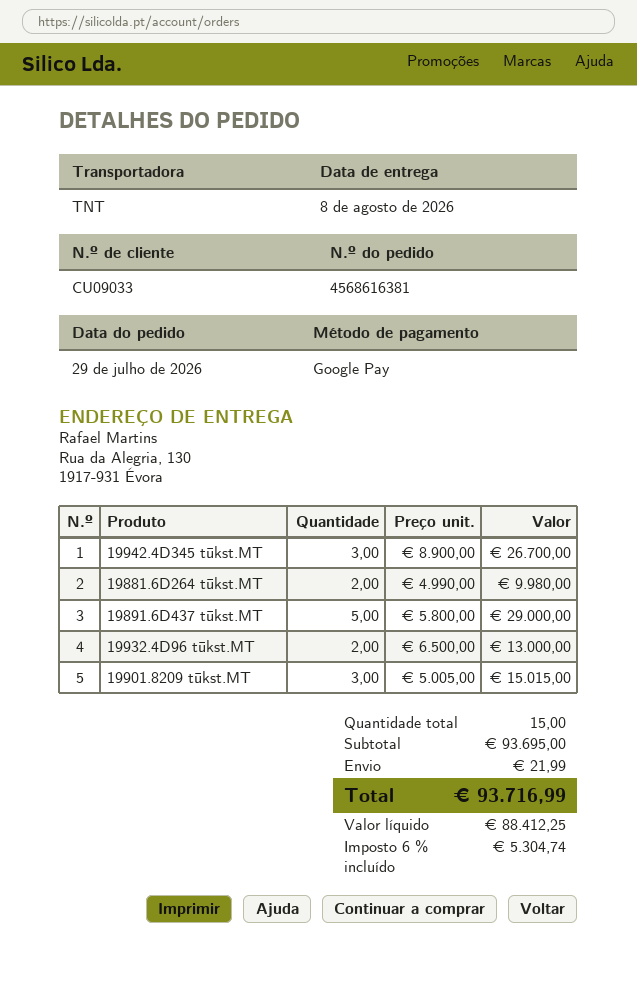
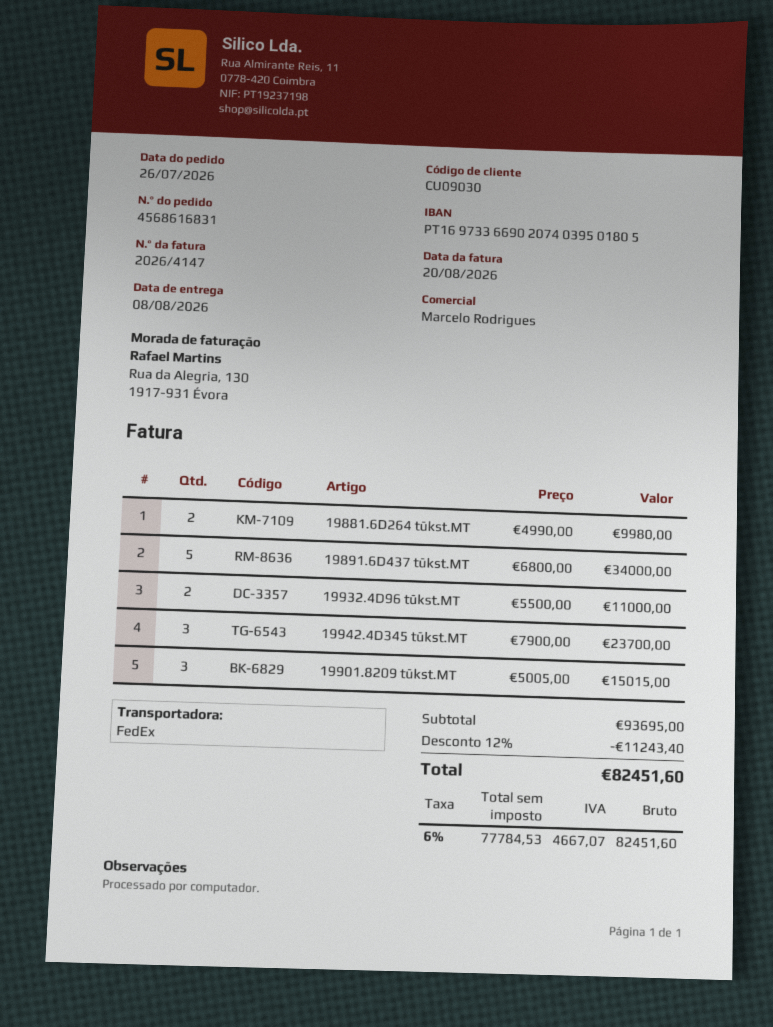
order number: 4568616381 -> 4568616831
order date: 2026-07-29 -> 2026-07-26
customer number: CU09033 -> CU09030
shipping method: TNT -> FedEx
19942.4D345 tūkst.MT: 3 x 8900.00 = 26700.00 -> 3 x 7900.00 = 23700.00
19891.6D437 tūkst.MT: 5 x 5800.00 = 29000.00 -> 5 x 6800.00 = 34000.00
19932.4D96 tūkst.MT: 2 x 6500.00 = 13000.00 -> 2 x 5500.00 = 11000.00
discount: none -> 12% = 11243.40
shipping: 21.99 -> none
net: 88412.25 -> 77784.53
tax: 6% = 5304.74 -> 6% = 4667.07
total: 93716.99 -> 82451.60

